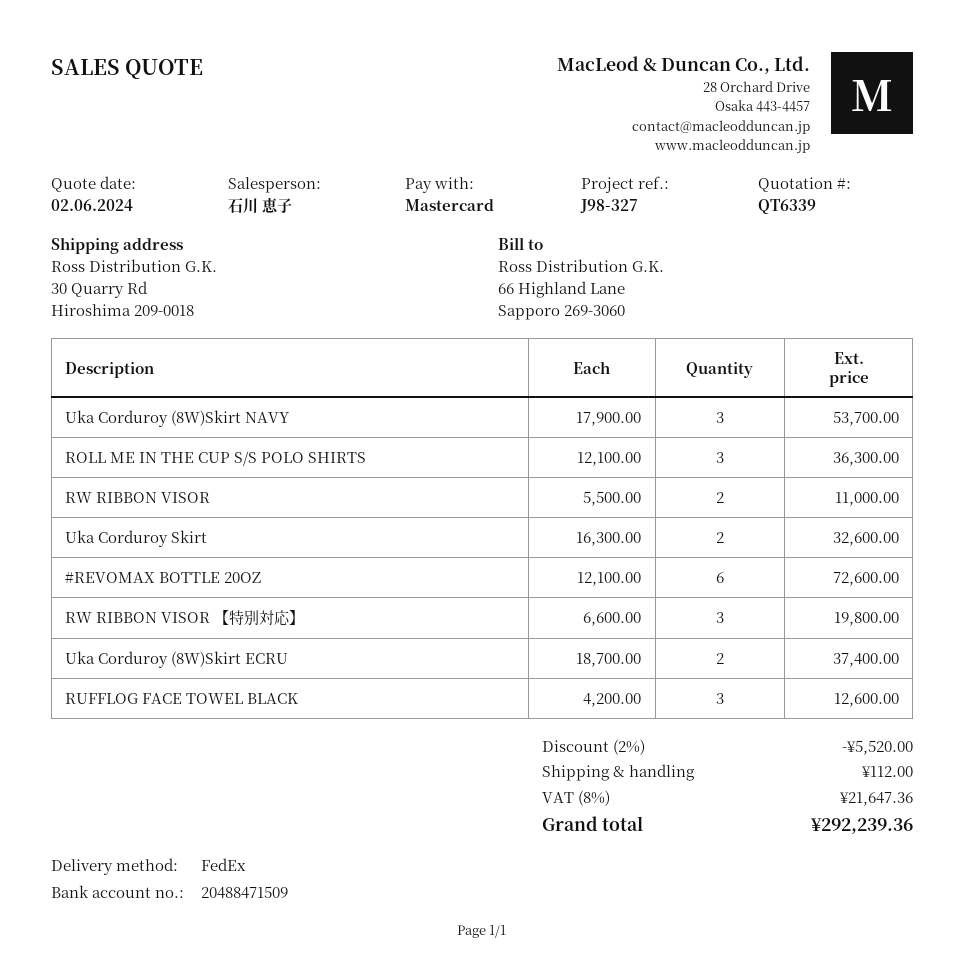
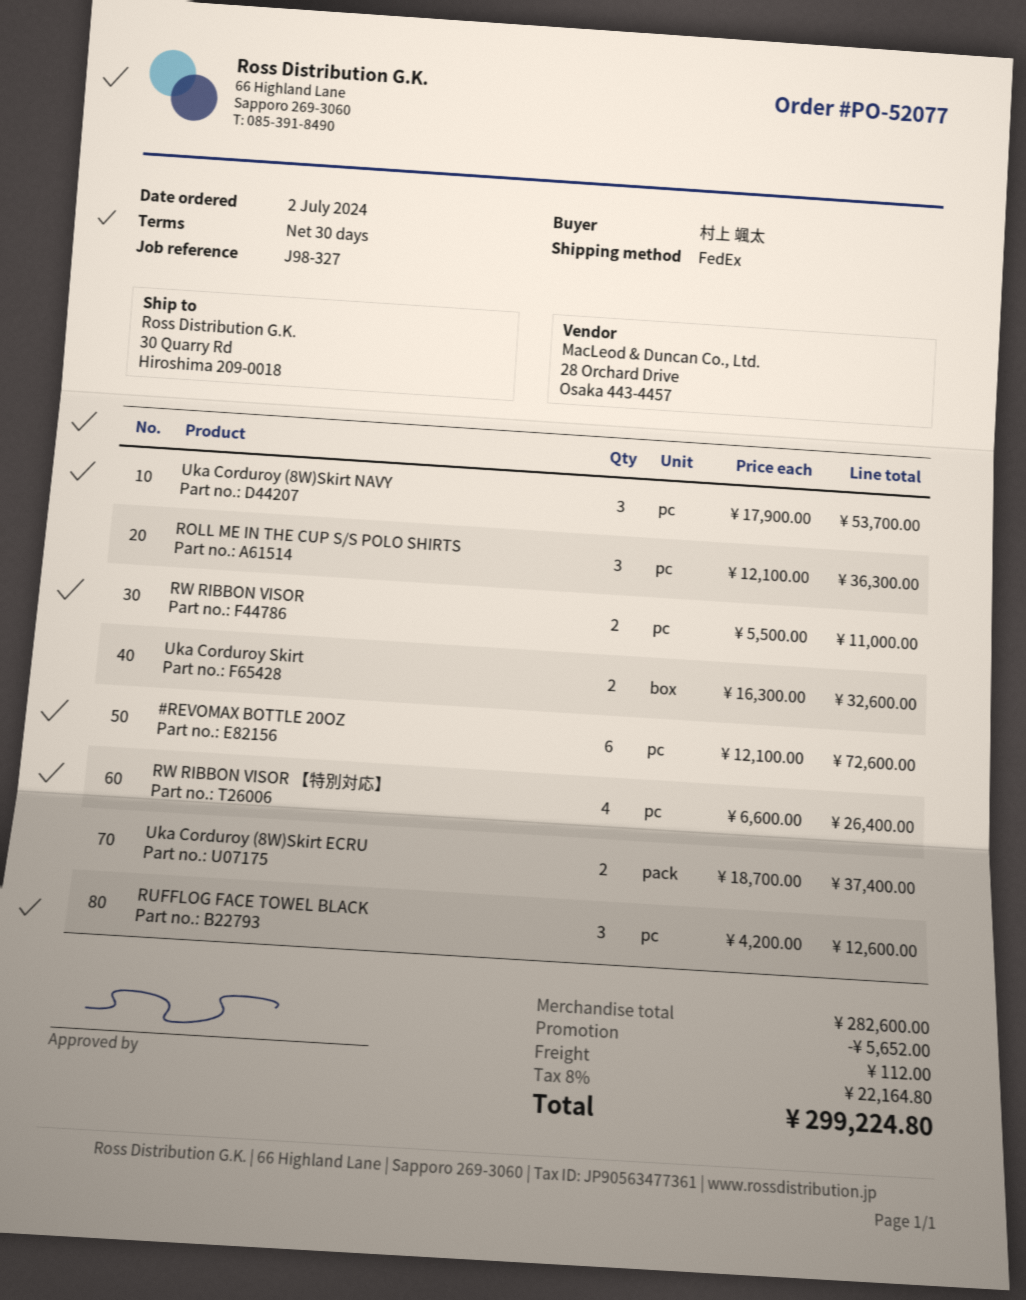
RW RIBBON VISOR 【特別対応】: 3 x 6600.00 = 19800.00 -> 4 x 6600.00 = 26400.00
discount: 5520.00 -> 5652.00
tax: 8% = 21647.36 -> 8% = 22164.80
total: 292239.36 -> 299224.80

